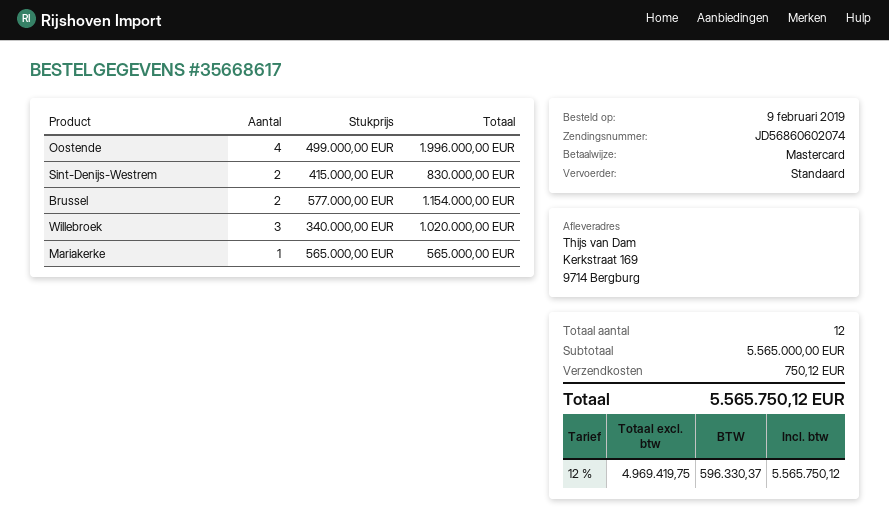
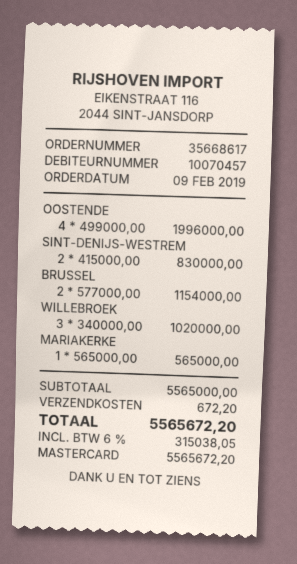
shipping: 750.12 -> 672.20
tax: 12% = 596330.37 -> 6% = 315038.05
total: 5565750.12 -> 5565672.20

